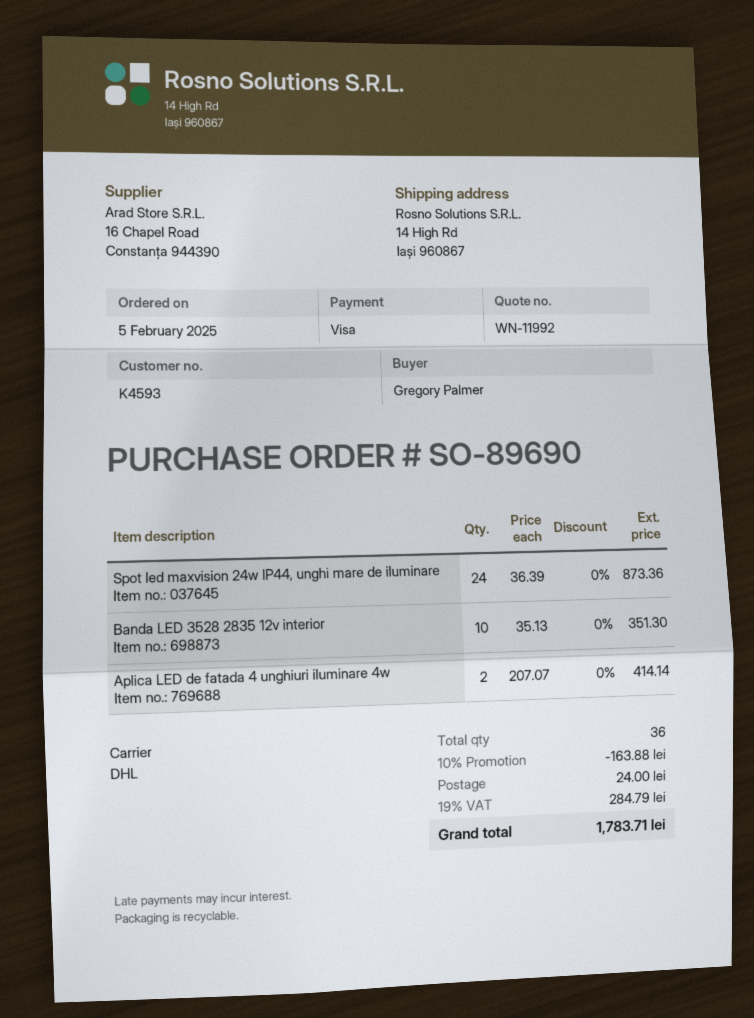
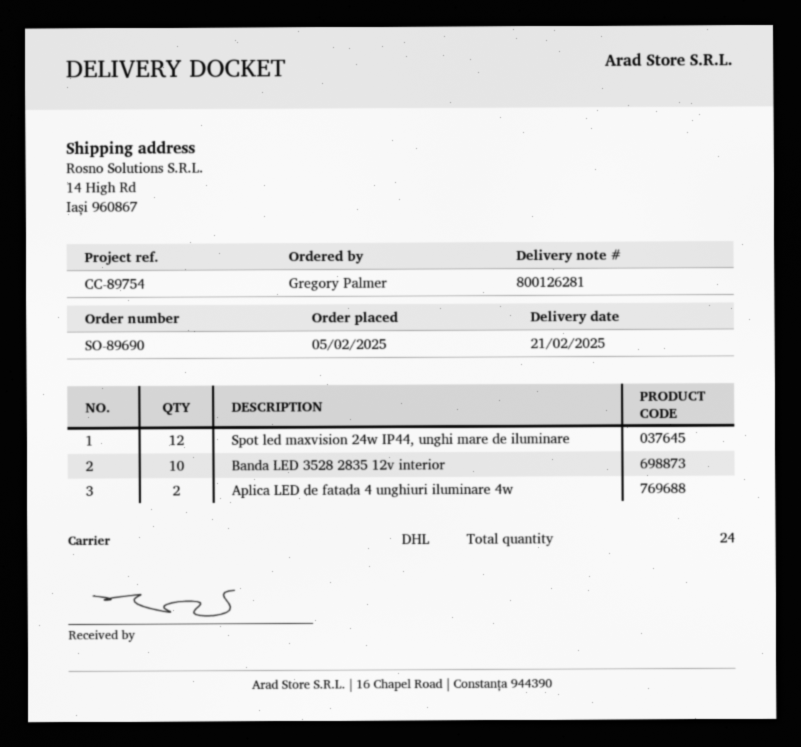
Spot led maxvision 24w IP44, unghi mare de iluminare: 24 -> 12
total quantity: 36 -> 24

